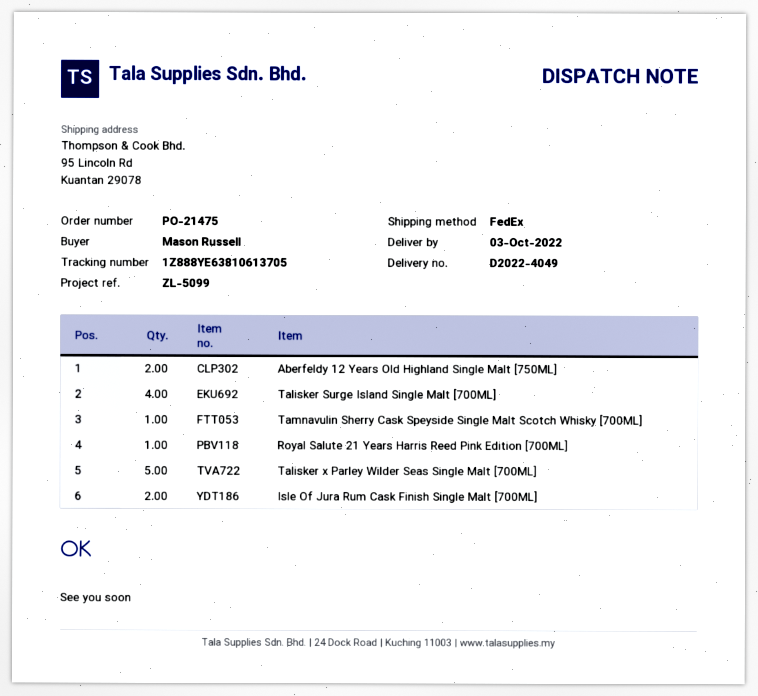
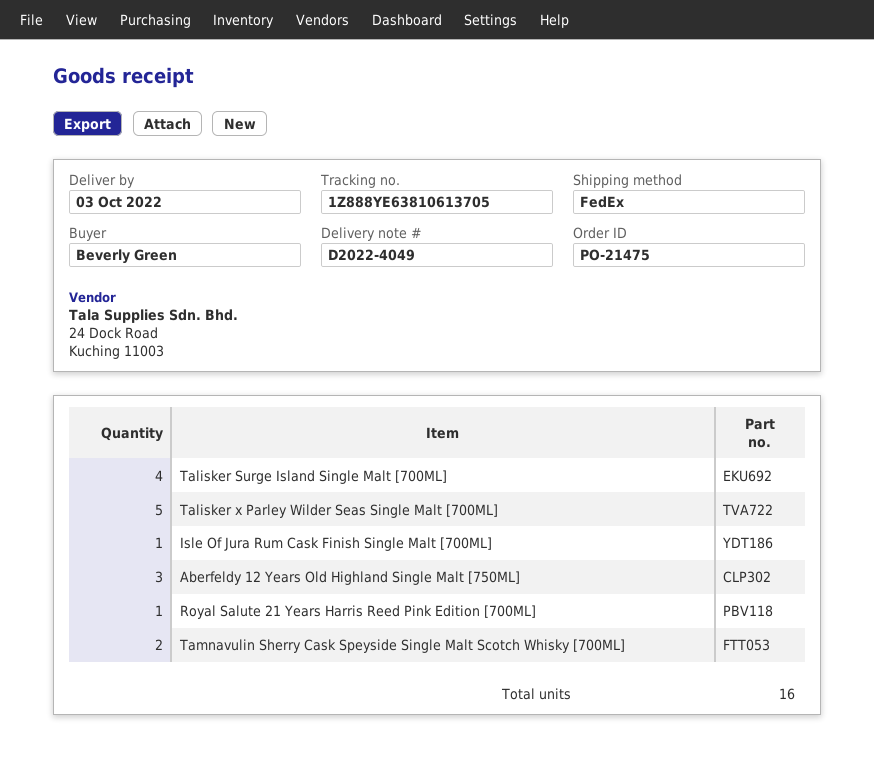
ordered by: Mason Russell -> Beverly Green
Aberfeldy 12 Years Old Highland Single Malt [750ML]: 2 -> 3
Tamnavulin Sherry Cask Speyside Single Malt Scotch Whisky [700ML]: 1 -> 2
Isle Of Jura Rum Cask Finish Single Malt [700ML]: 2 -> 1

